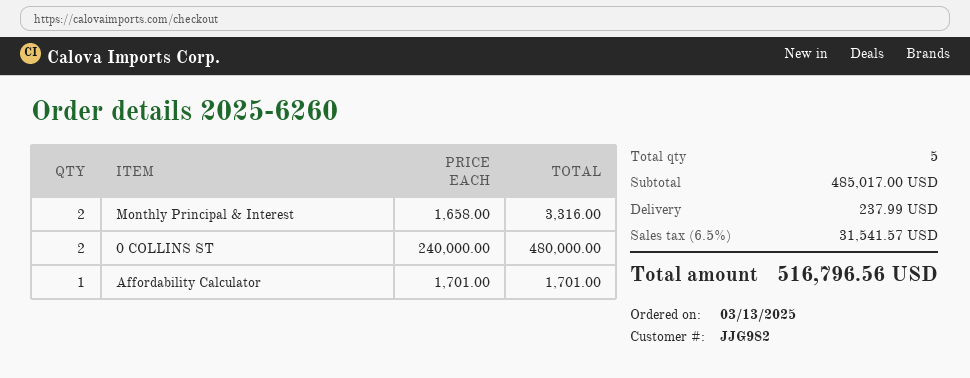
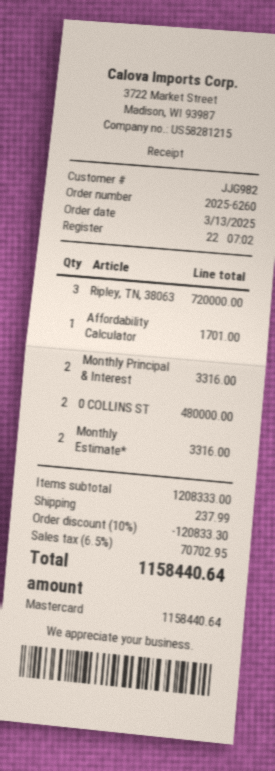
Ripley, TN, 38063: none -> 3 for 720000.00
Monthly Estimate*: none -> 2 for 3316.00
subtotal: 485017.00 -> 1208333.00
discount: none -> 10% = 120833.30
tax: 6.5% = 31541.57 -> 6.5% = 70702.95
total: 516796.56 -> 1158440.64

